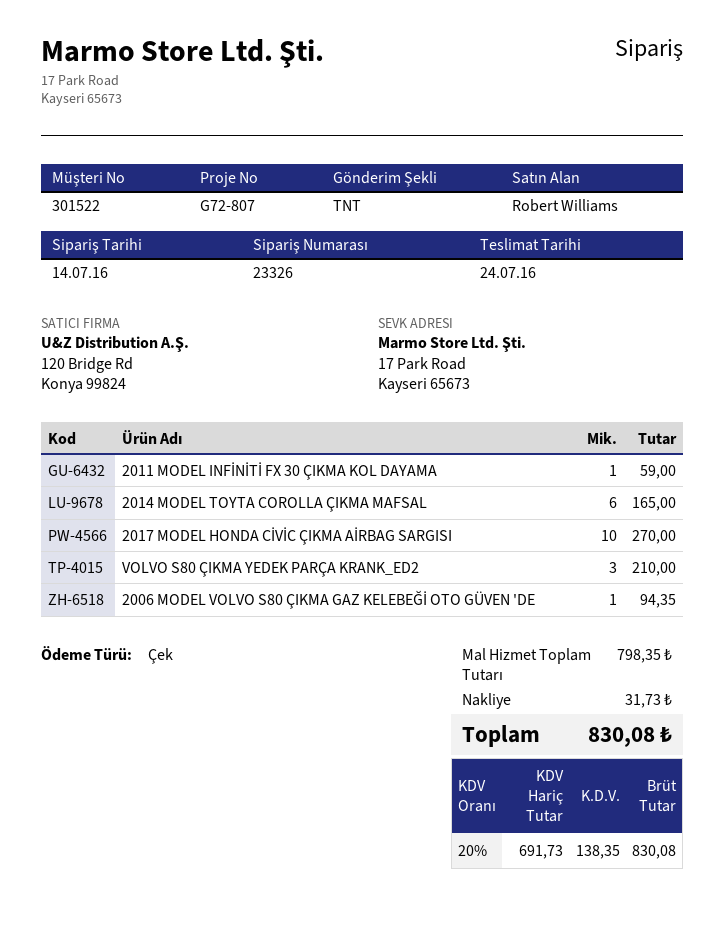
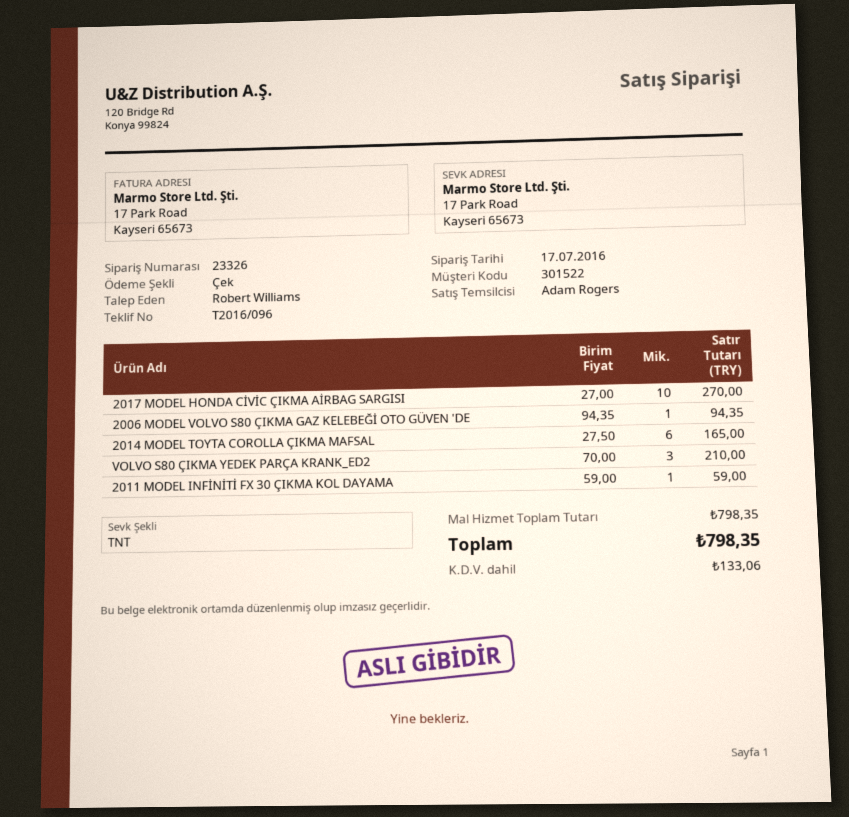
order date: 2016-07-14 -> 2016-07-17
shipping: 31.73 -> none
tax: 138.35 -> 133.06
total: 830.08 -> 798.35

